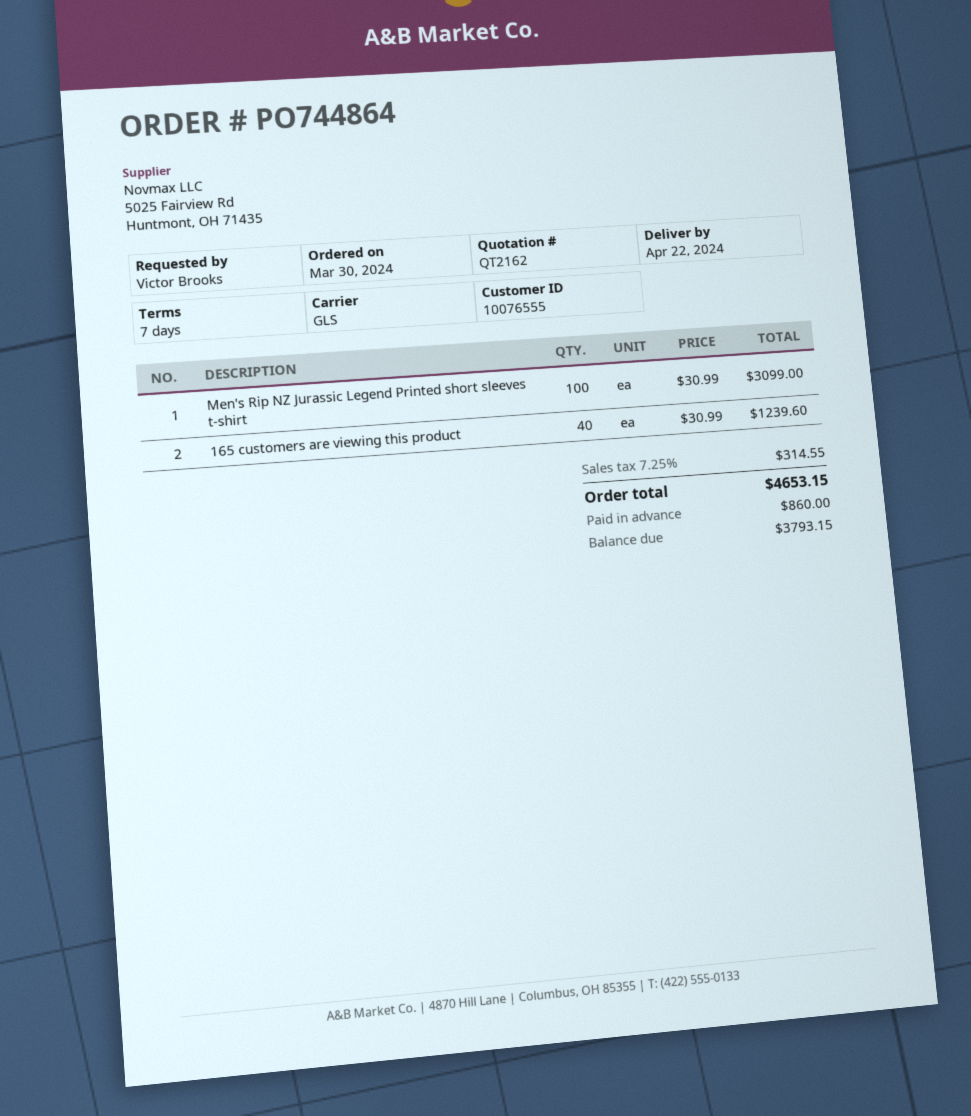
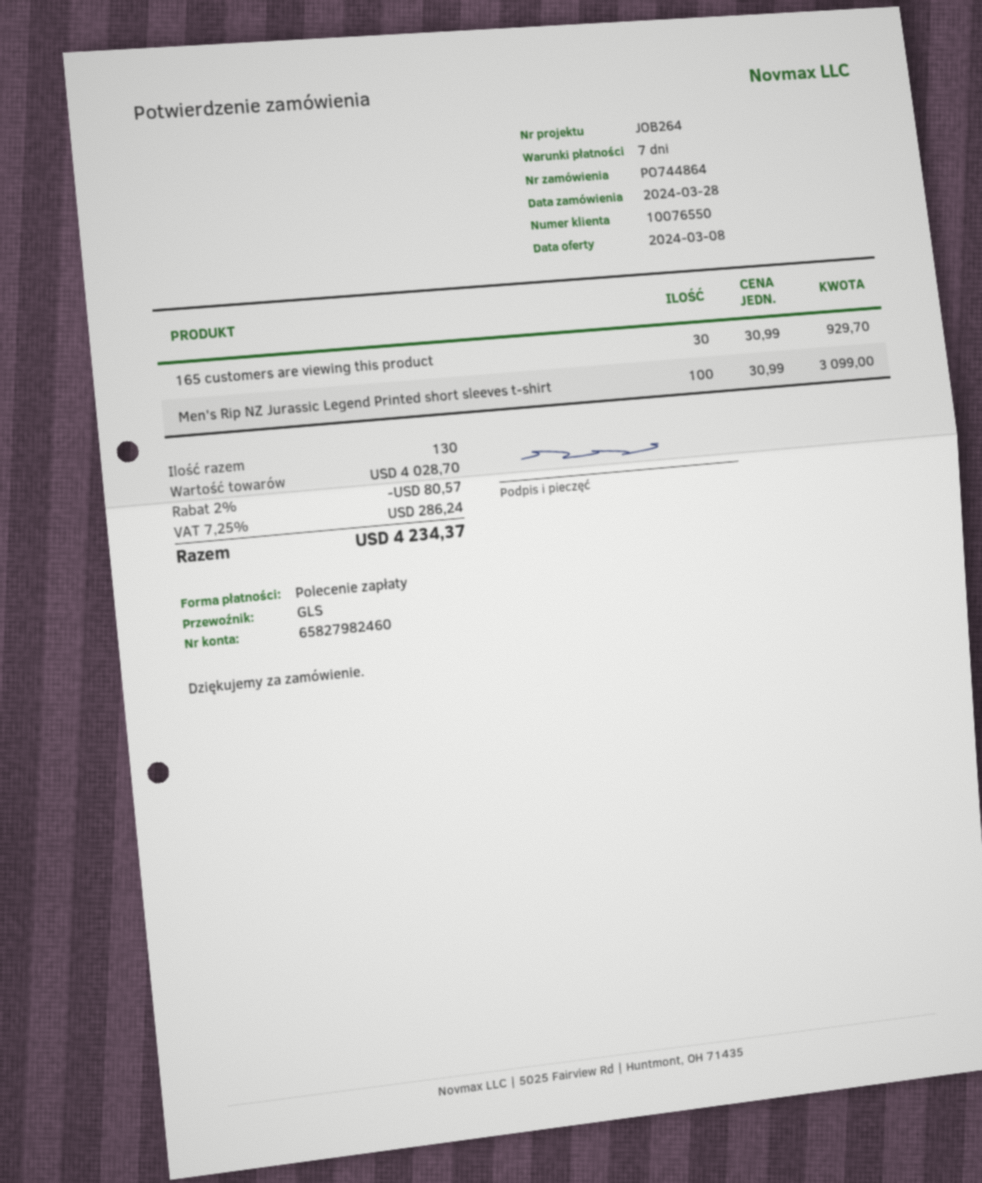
order date: 2024-03-30 -> 2024-03-28
customer number: 10076555 -> 10076550
165 customers are viewing this product: 40 x 30.99 = 1239.60 -> 30 x 30.99 = 929.70
discount: none -> 2% = 80.57
tax: 7.25% = 314.55 -> 7.25% = 286.24
total: 4653.15 -> 4234.37

